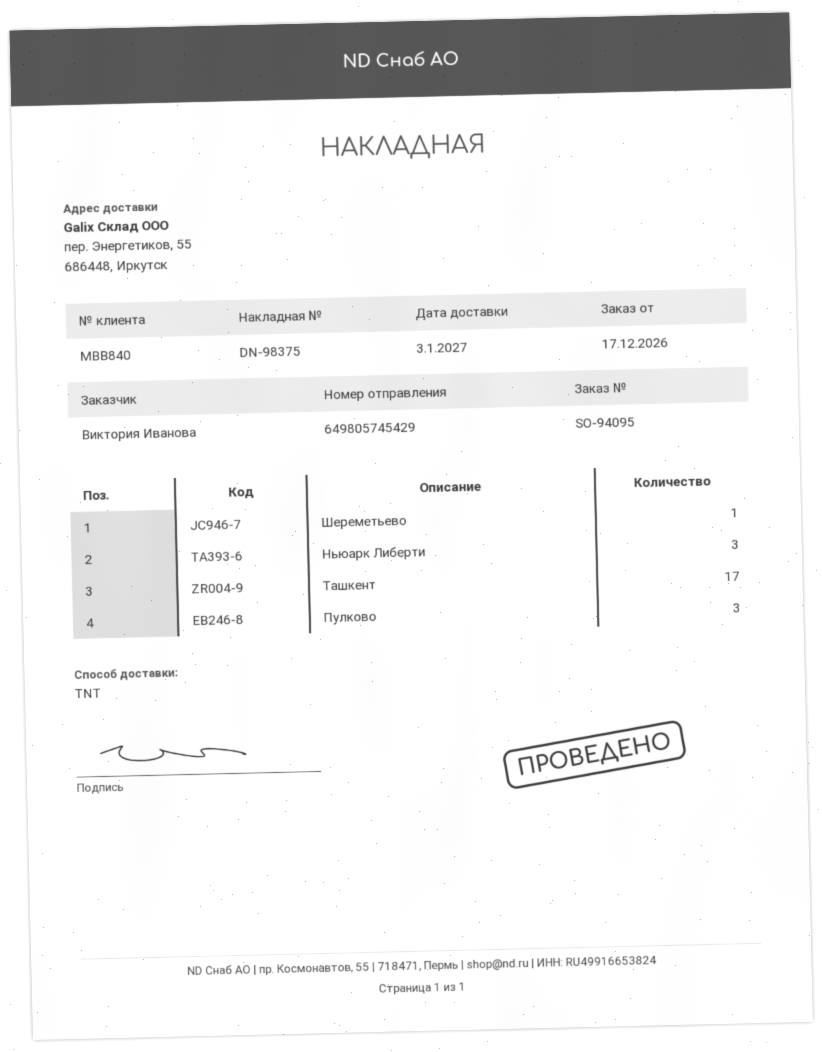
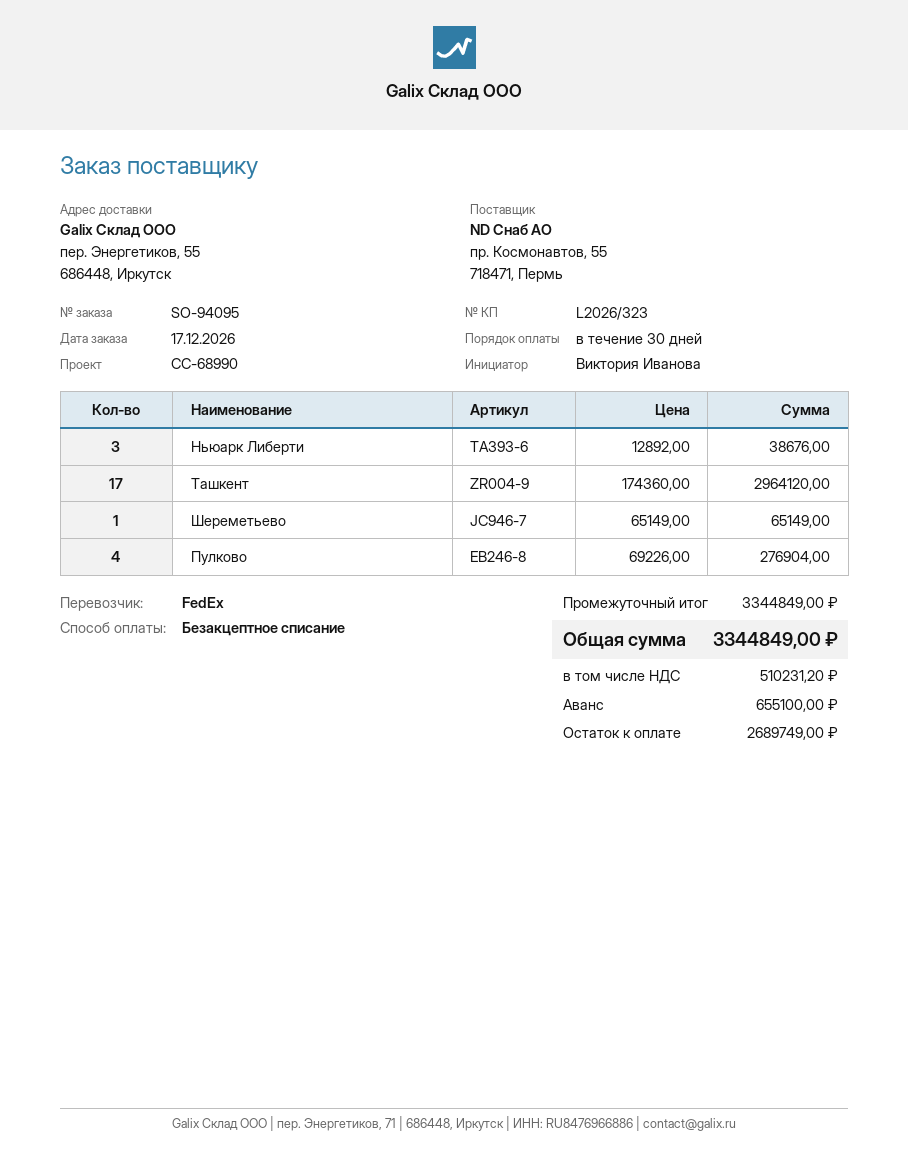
shipping method: TNT -> FedEx
Пулково: 3 -> 4

